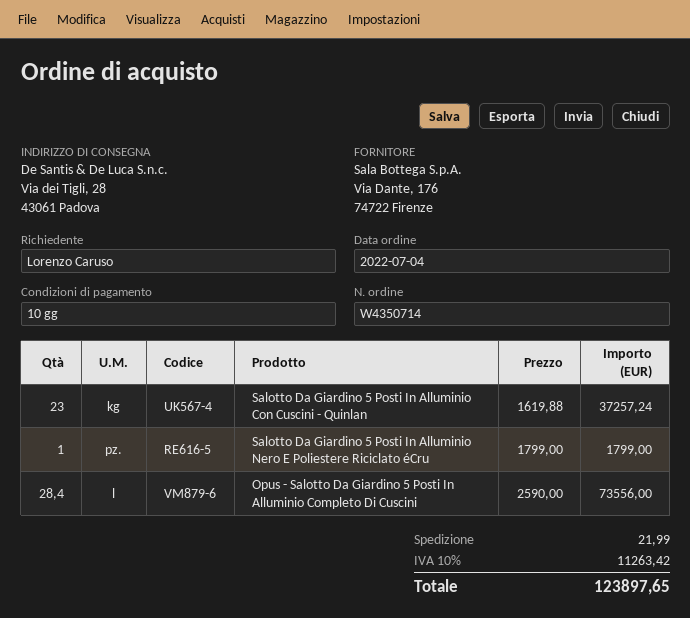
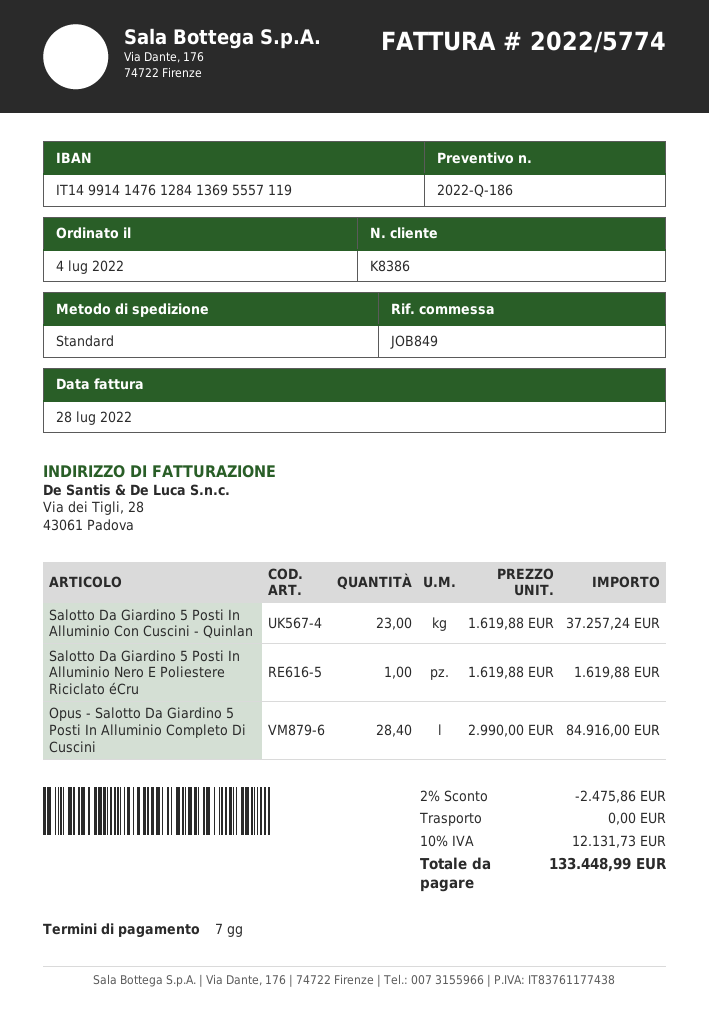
payment terms: 10 days -> 7 days
Salotto Da Giardino 5 Posti In Alluminio Nero E Poliestere Riciclato éCru: 1 x 1799.00 = 1799.00 -> 1 x 1619.88 = 1619.88
Opus - Salotto Da Giardino 5 Posti In Alluminio Completo Di Cuscini: 28.4 x 2590.00 = 73556.00 -> 28.4 x 2990.00 = 84916.00
discount: none -> 2% = 2475.86
shipping: 21.99 -> 0.00
tax: 10% = 11263.42 -> 10% = 12131.73
total: 123897.65 -> 133448.99

